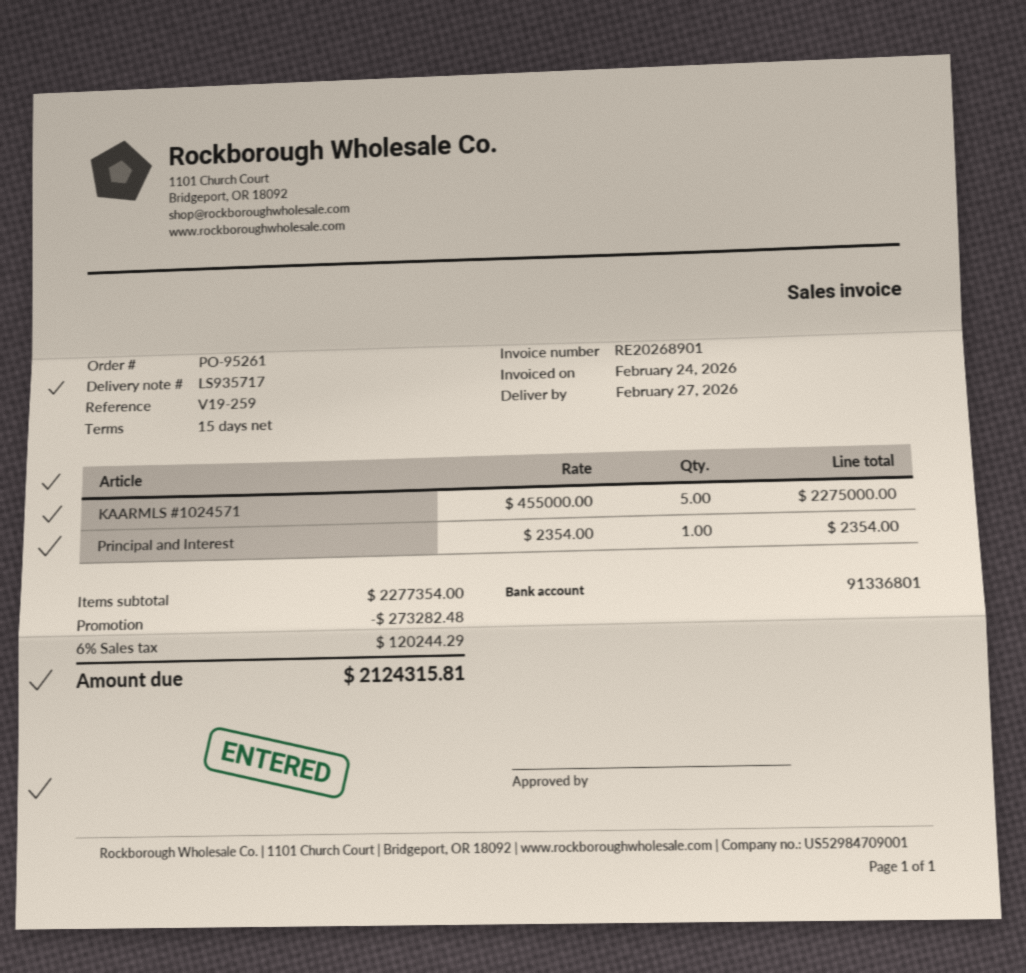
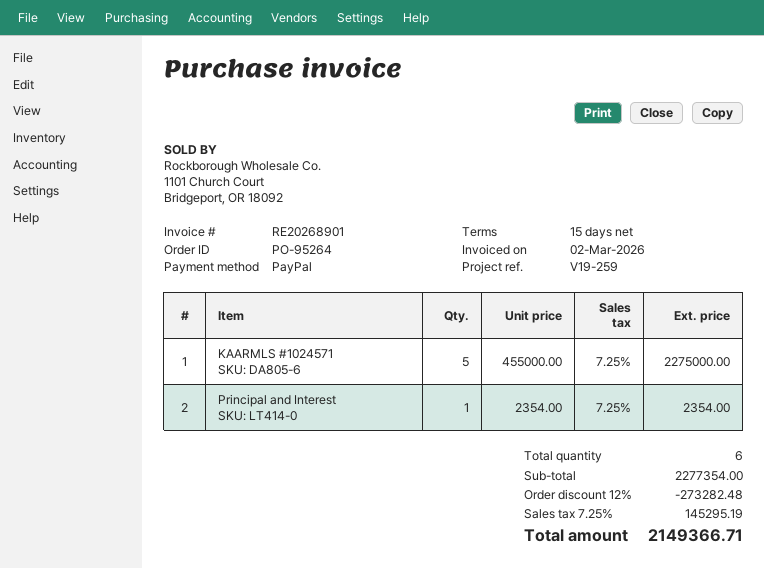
order number: PO-95261 -> PO-95264
invoice date: 2026-02-24 -> 2026-03-02
tax: 6% = 120244.29 -> 7.25% = 145295.19
total: 2124315.81 -> 2149366.71

